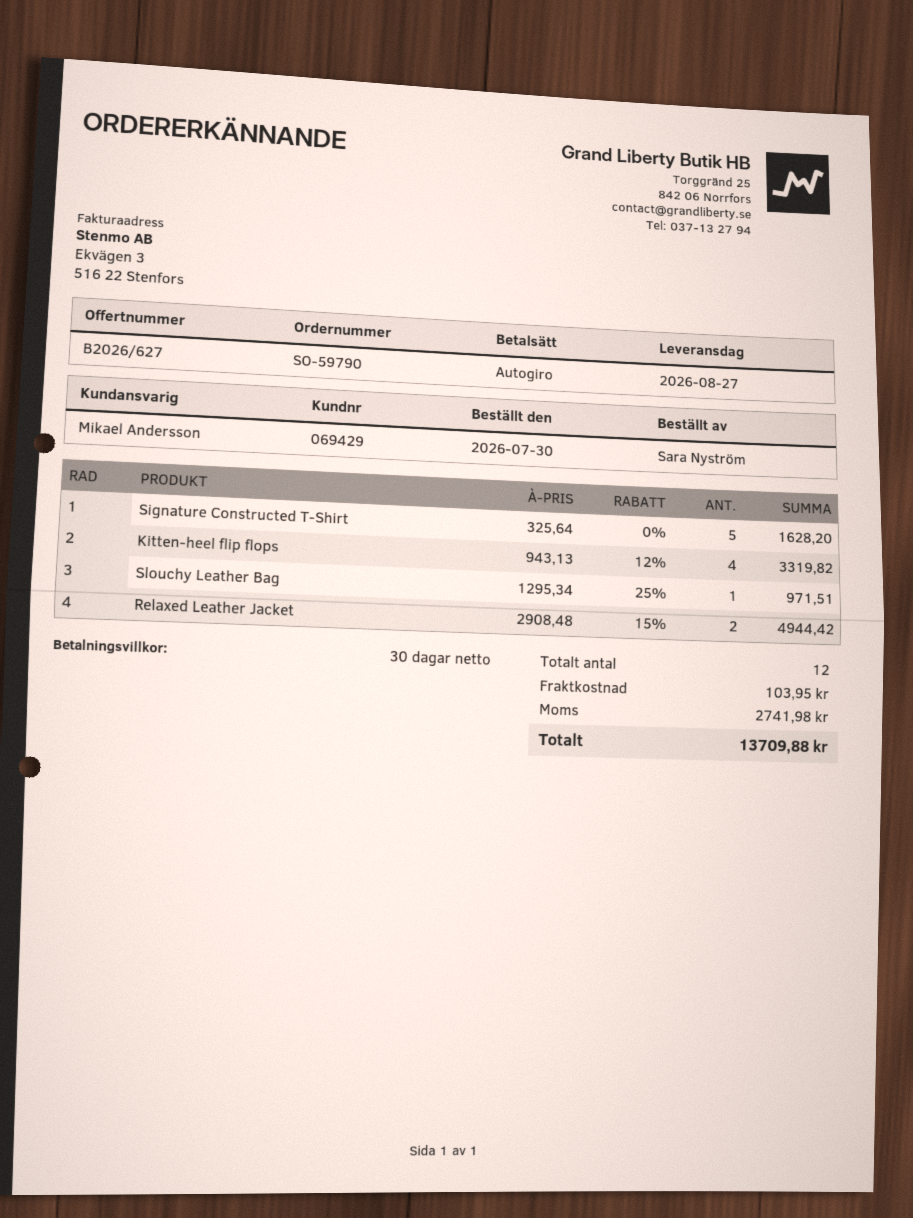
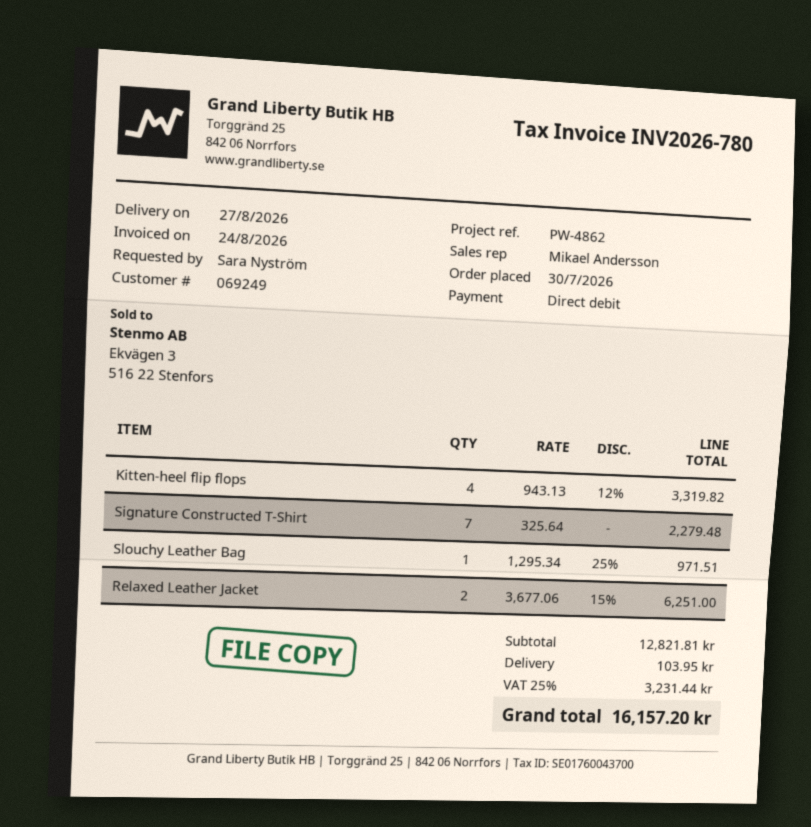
customer number: 069429 -> 069249
Signature Constructed T-Shirt: 5 x 325.64 = 1628.20 -> 7 x 325.64 = 2279.48
Relaxed Leather Jacket: 2 x 2908.48 - 15% = 4944.42 -> 2 x 3677.06 - 15% = 6251.00
tax: 2741.98 -> 3231.44
total: 13709.88 -> 16157.20

